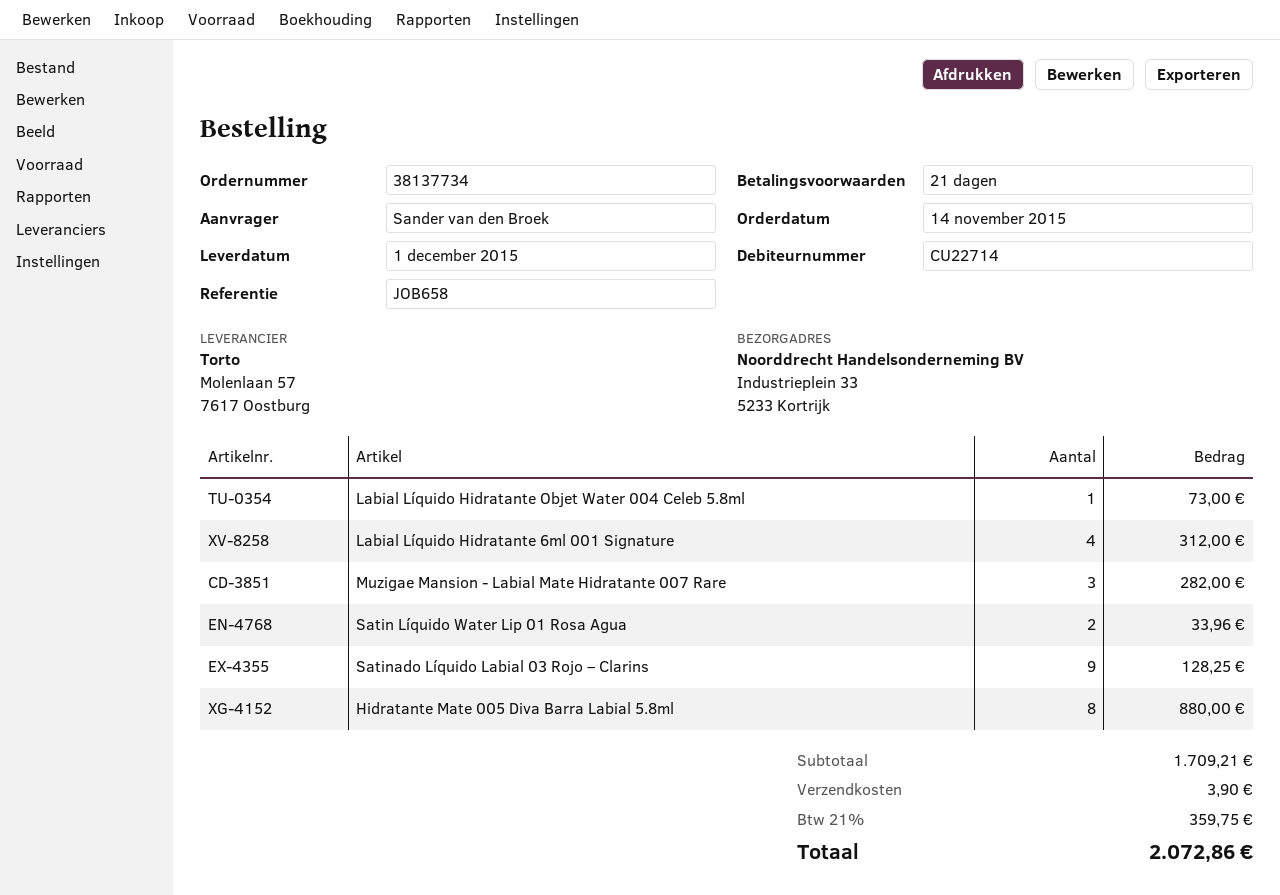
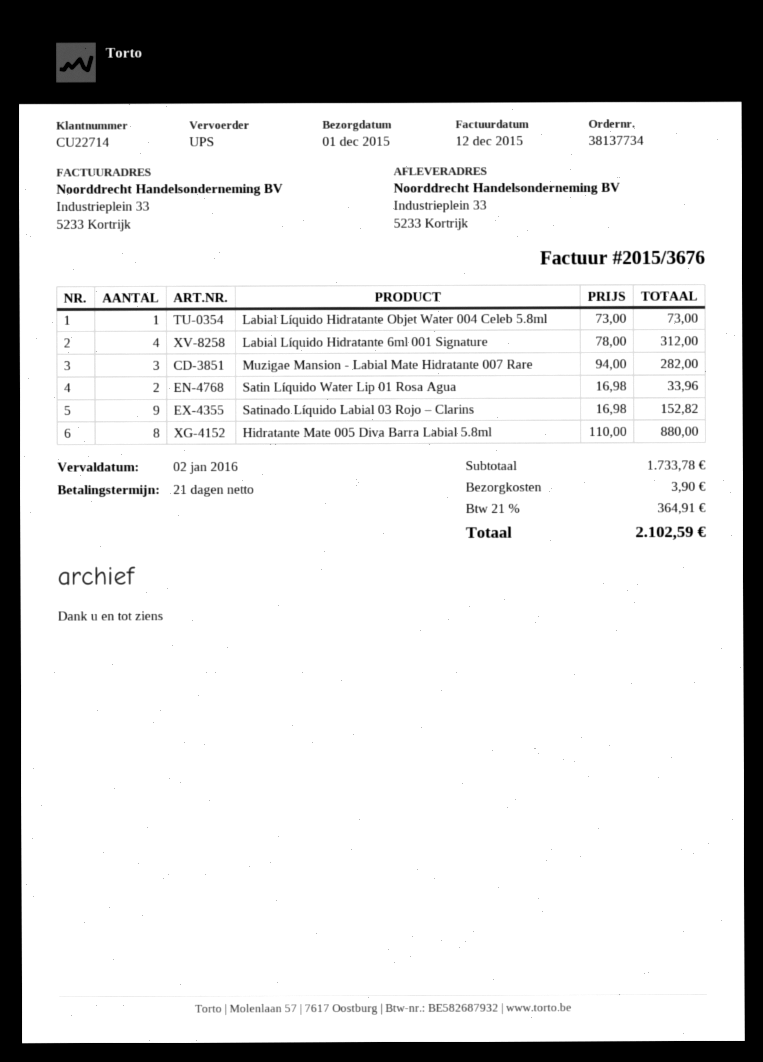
Satinado Líquido Labial 03 Rojo – Clarins: 9 for 128.25 -> 9 for 152.82
subtotal: 1709.21 -> 1733.78
tax: 21% = 359.75 -> 21% = 364.91
total: 2072.86 -> 2102.59

